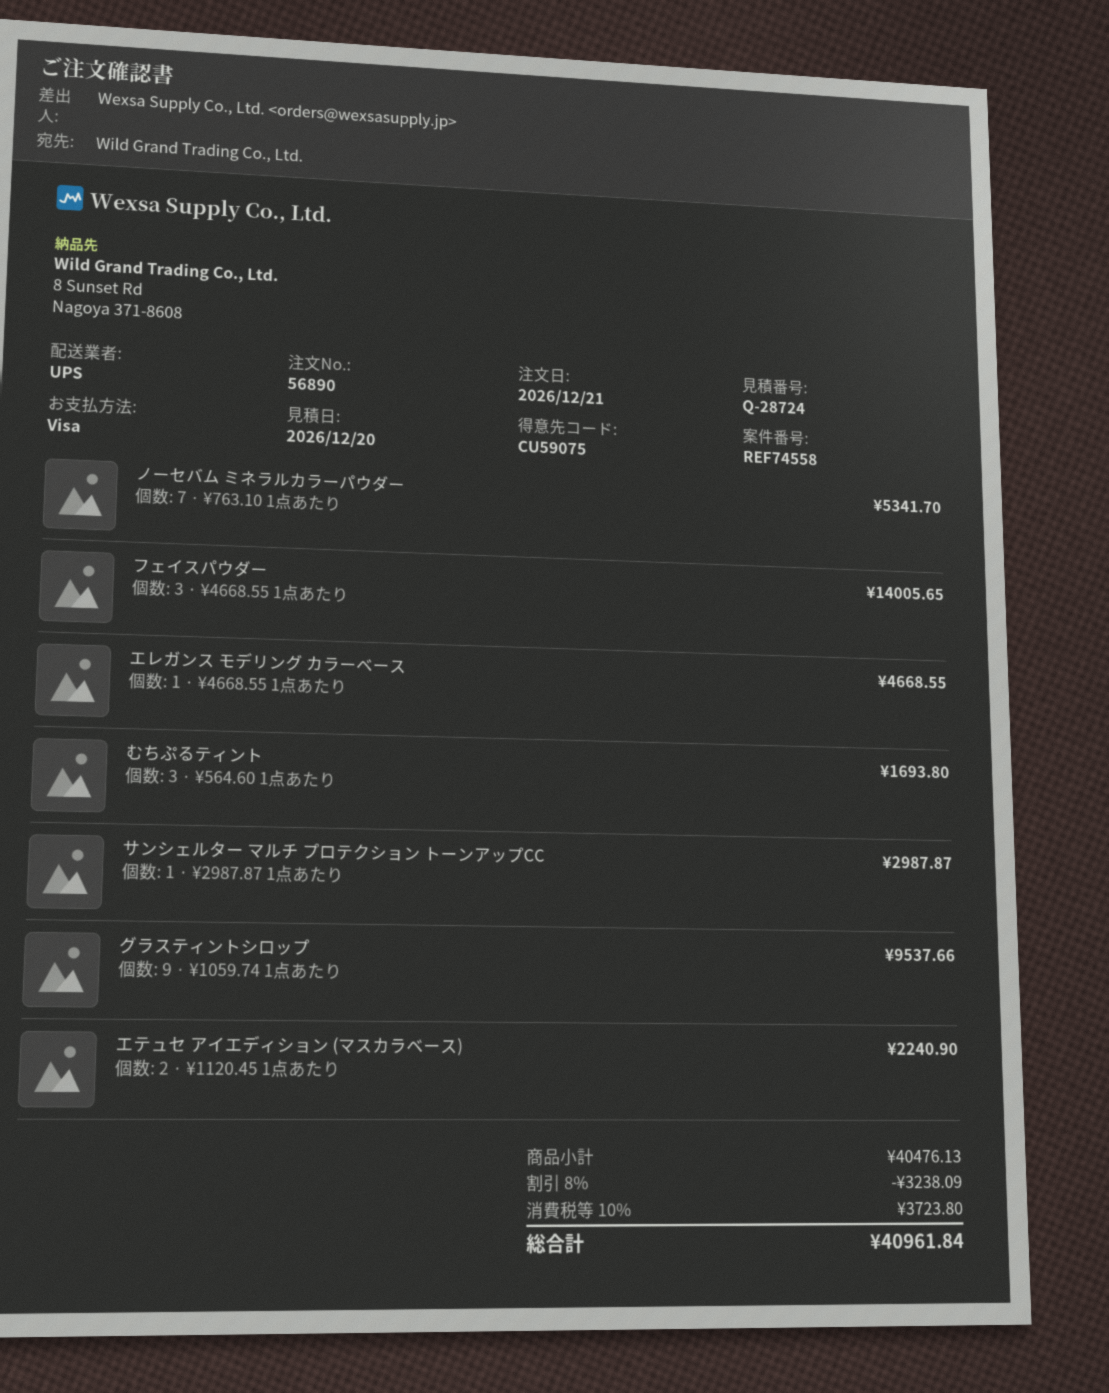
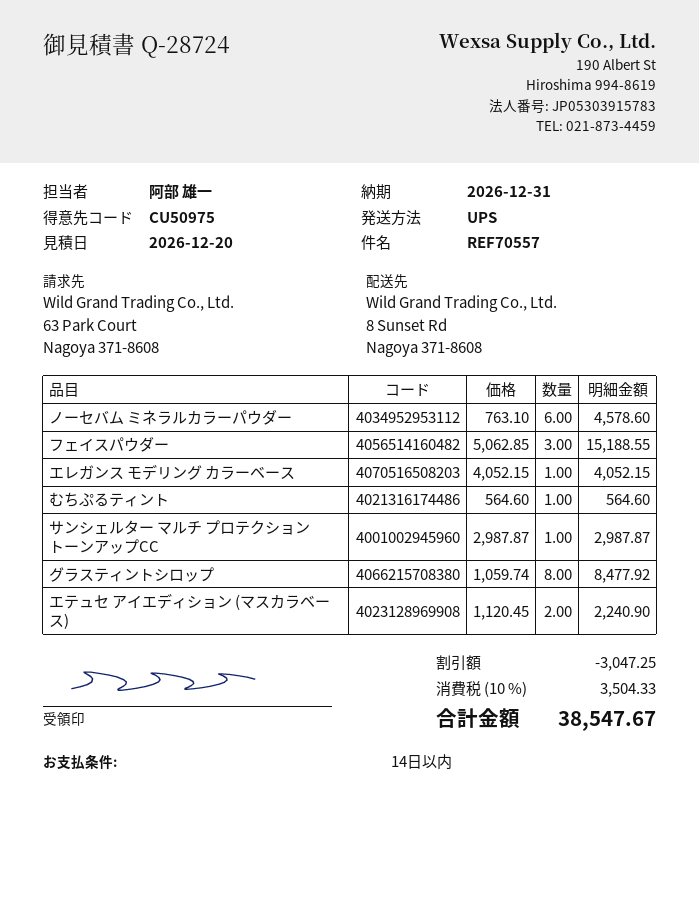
customer number: CU59075 -> CU50975
reference: REF74558 -> REF70557
ノーセバム ミネラルカラーパウダー: 7 x 763.10 = 5341.70 -> 6 x 763.10 = 4578.60
フェイスパウダー: 3 x 4668.55 = 14005.65 -> 3 x 5062.85 = 15188.55
エレガンス モデリング カラーベース: 1 x 4668.55 = 4668.55 -> 1 x 4052.15 = 4052.15
むちぷるティント: 3 x 564.60 = 1693.80 -> 1 x 564.60 = 564.60
グラスティントシロップ: 9 x 1059.74 = 9537.66 -> 8 x 1059.74 = 8477.92
discount: 3238.09 -> 3047.25
tax: 10% = 3723.80 -> 10% = 3504.33
total: 40961.84 -> 38547.67

